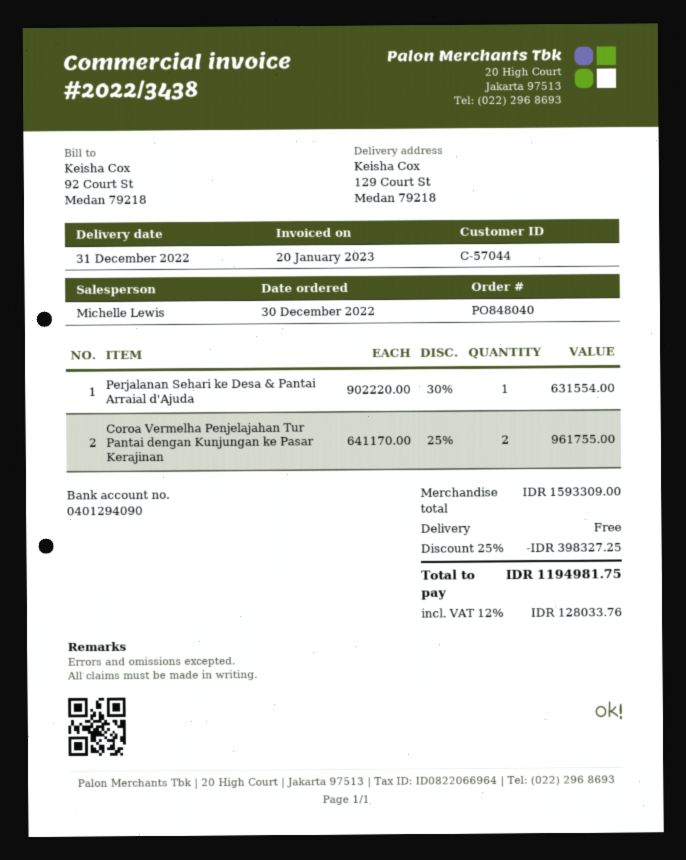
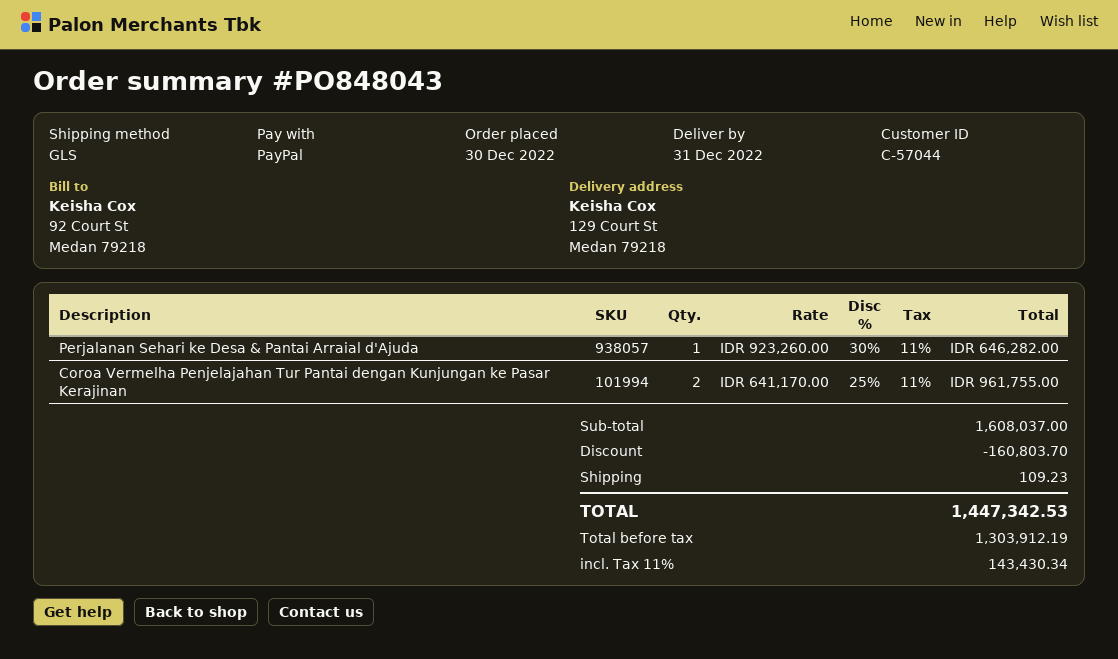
order number: PO848040 -> PO848043
Perjalanan Sehari ke Desa & Pantai Arraial d'Ajuda: 1 x 902220.00 - 30% = 631554.00 -> 1 x 923260.00 - 30% = 646282.00
subtotal: 1593309.00 -> 1608037.00
discount: 398327.25 -> 160803.70
shipping: 0.00 -> 109.23
tax: 12% = 128033.76 -> 11% = 143430.34
total: 1194981.75 -> 1447342.53

